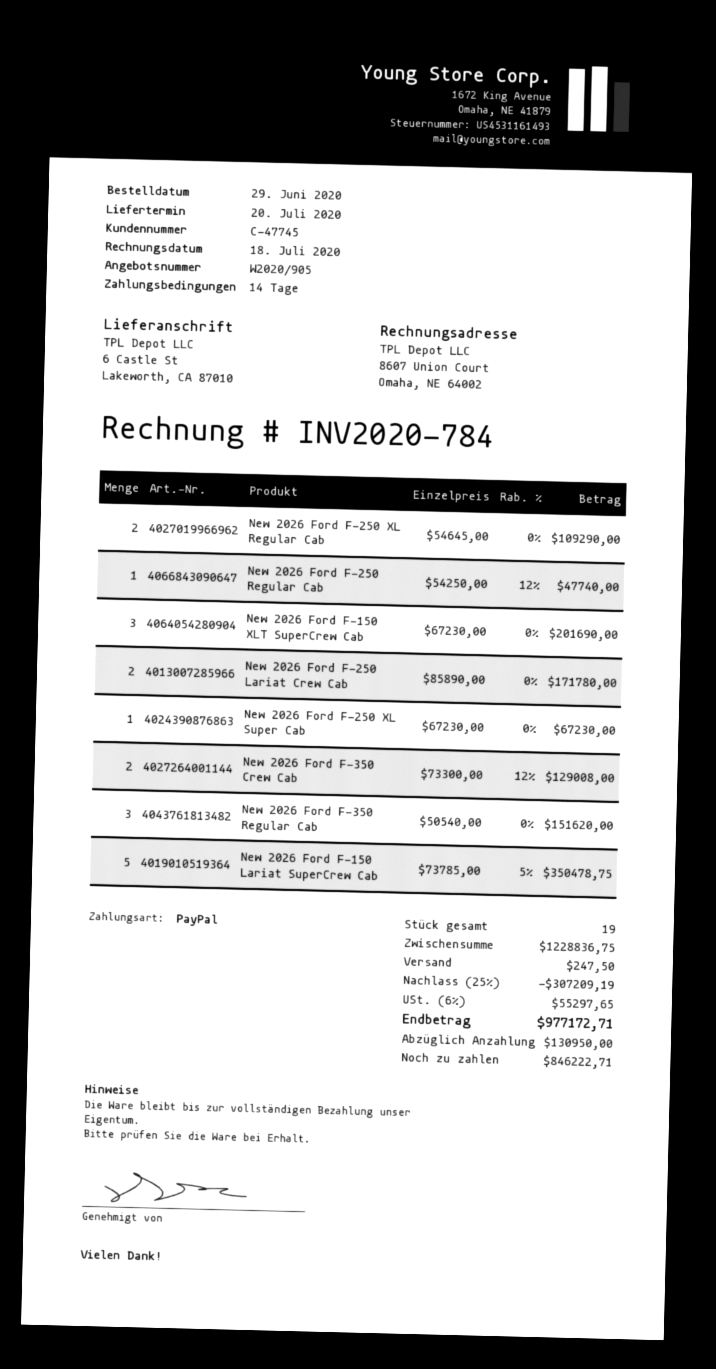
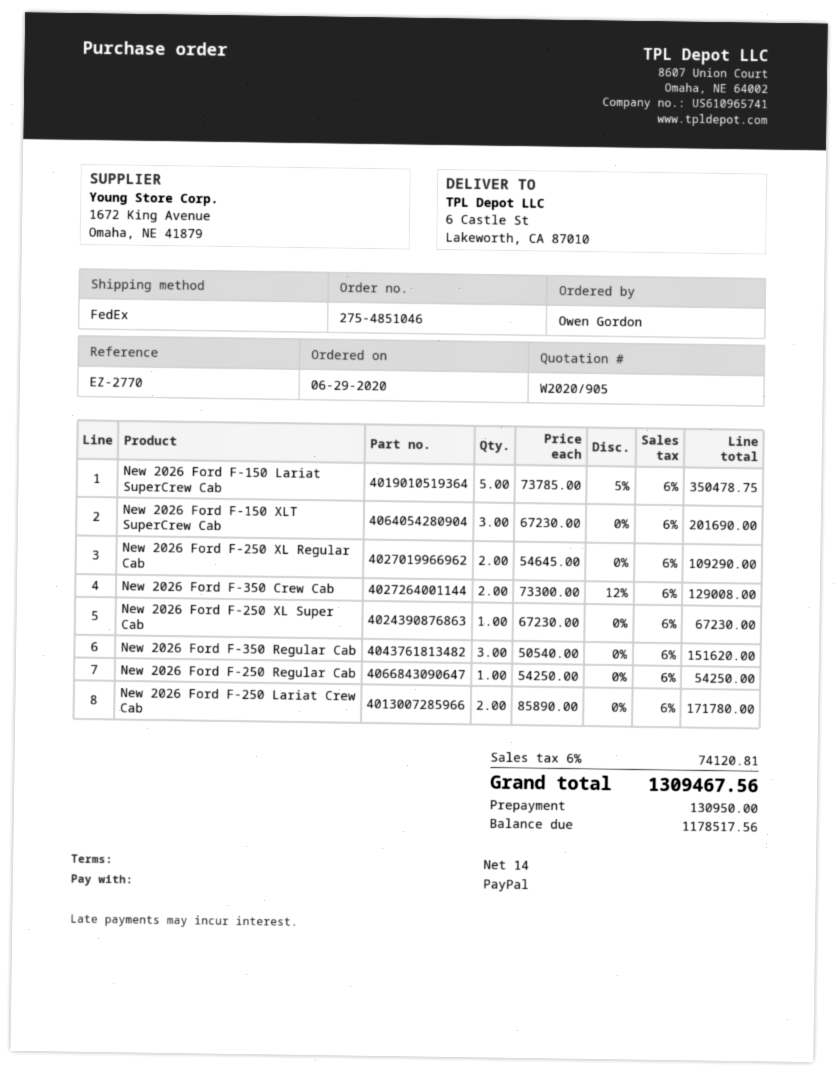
New 2026 Ford F-250 Regular Cab: 1 x 54250.00 - 12% = 47740.00 -> 1 x 54250.00 = 54250.00
discount: 25% = 307209.19 -> none
shipping: 247.50 -> none
tax: 6% = 55297.65 -> 6% = 74120.81
total: 977172.71 -> 1309467.56
balance: 846222.71 -> 1178517.56

